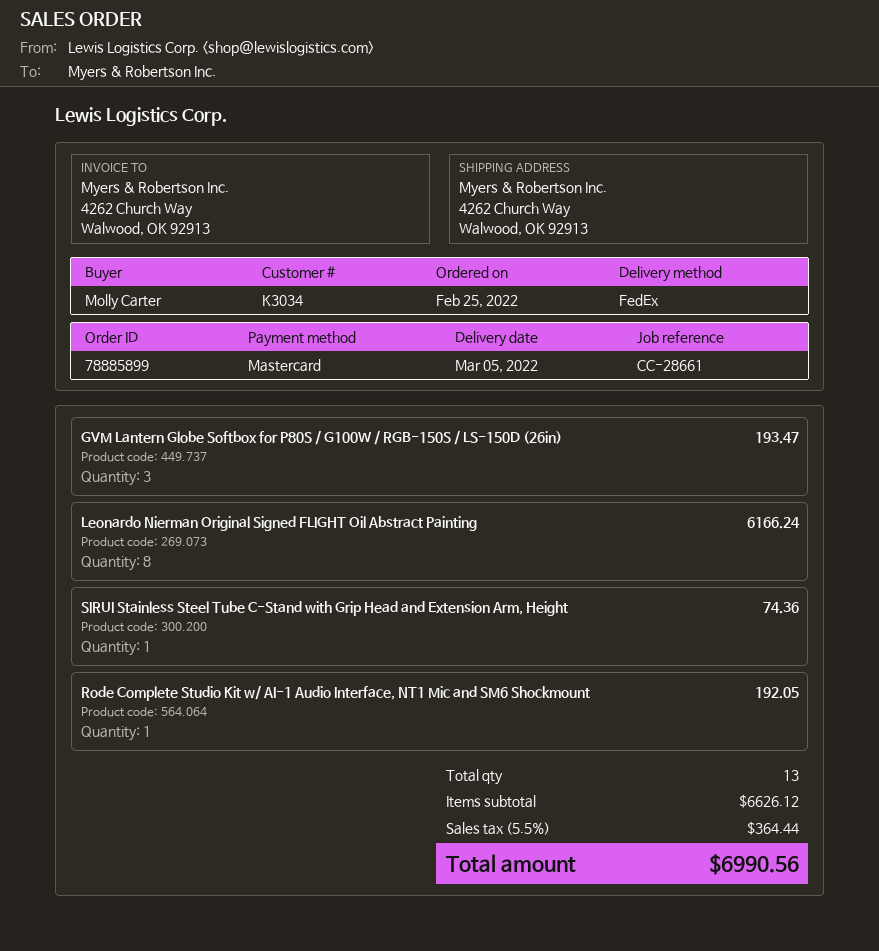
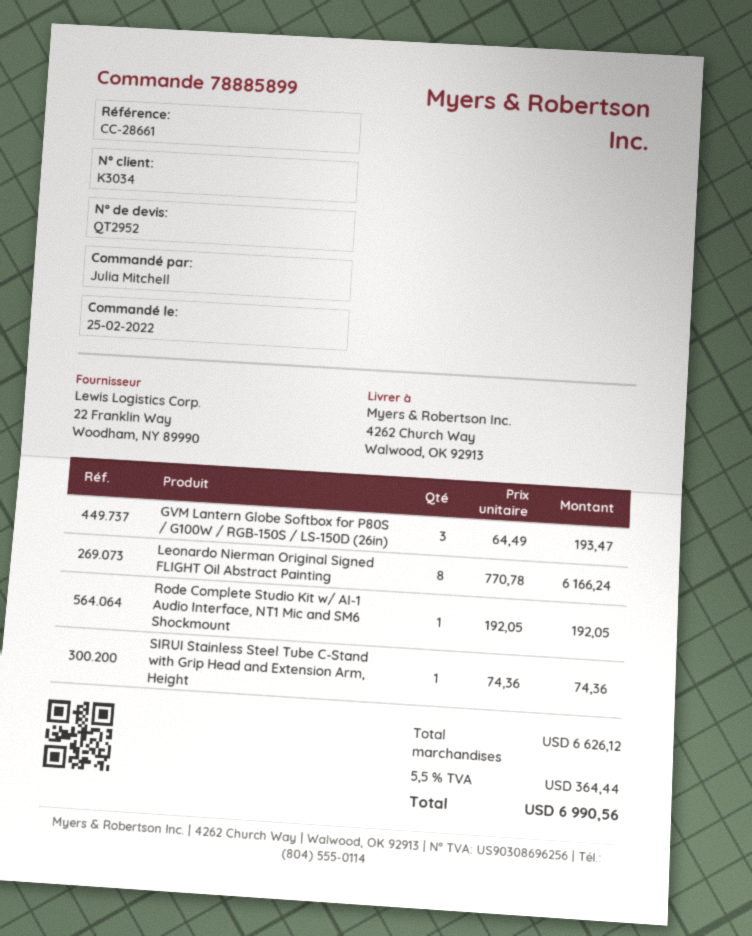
ordered by: Molly Carter -> Julia Mitchell

